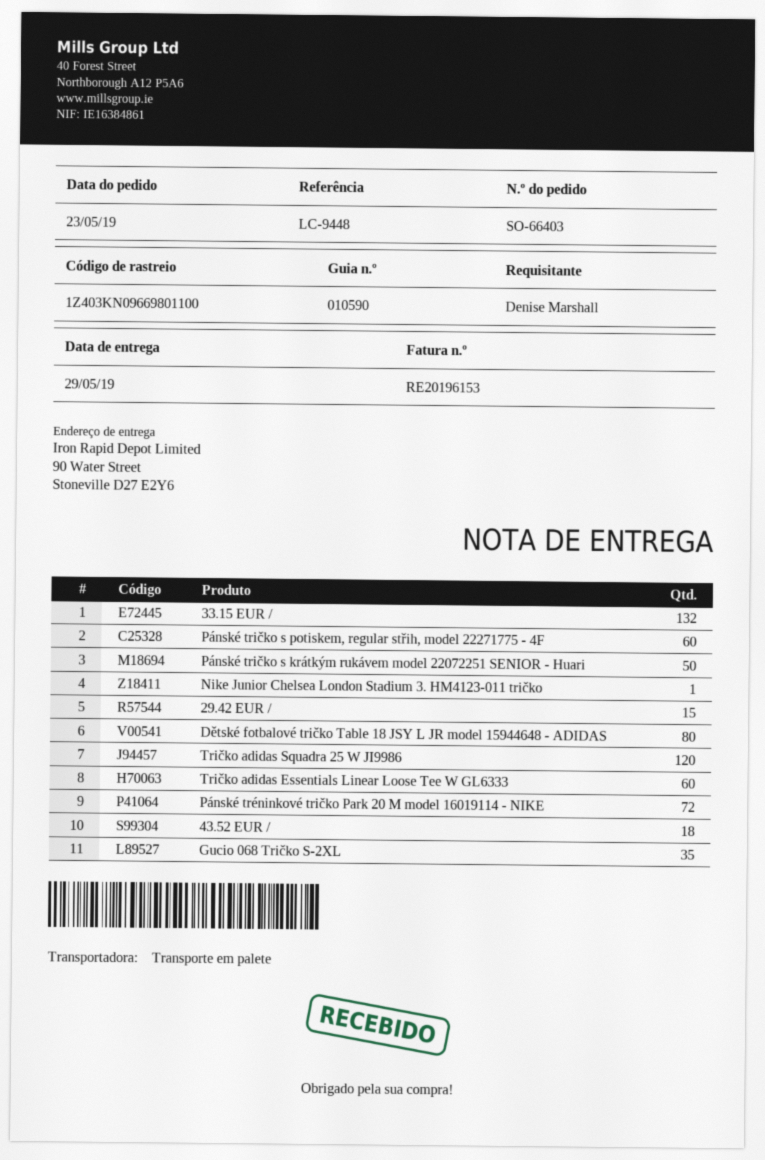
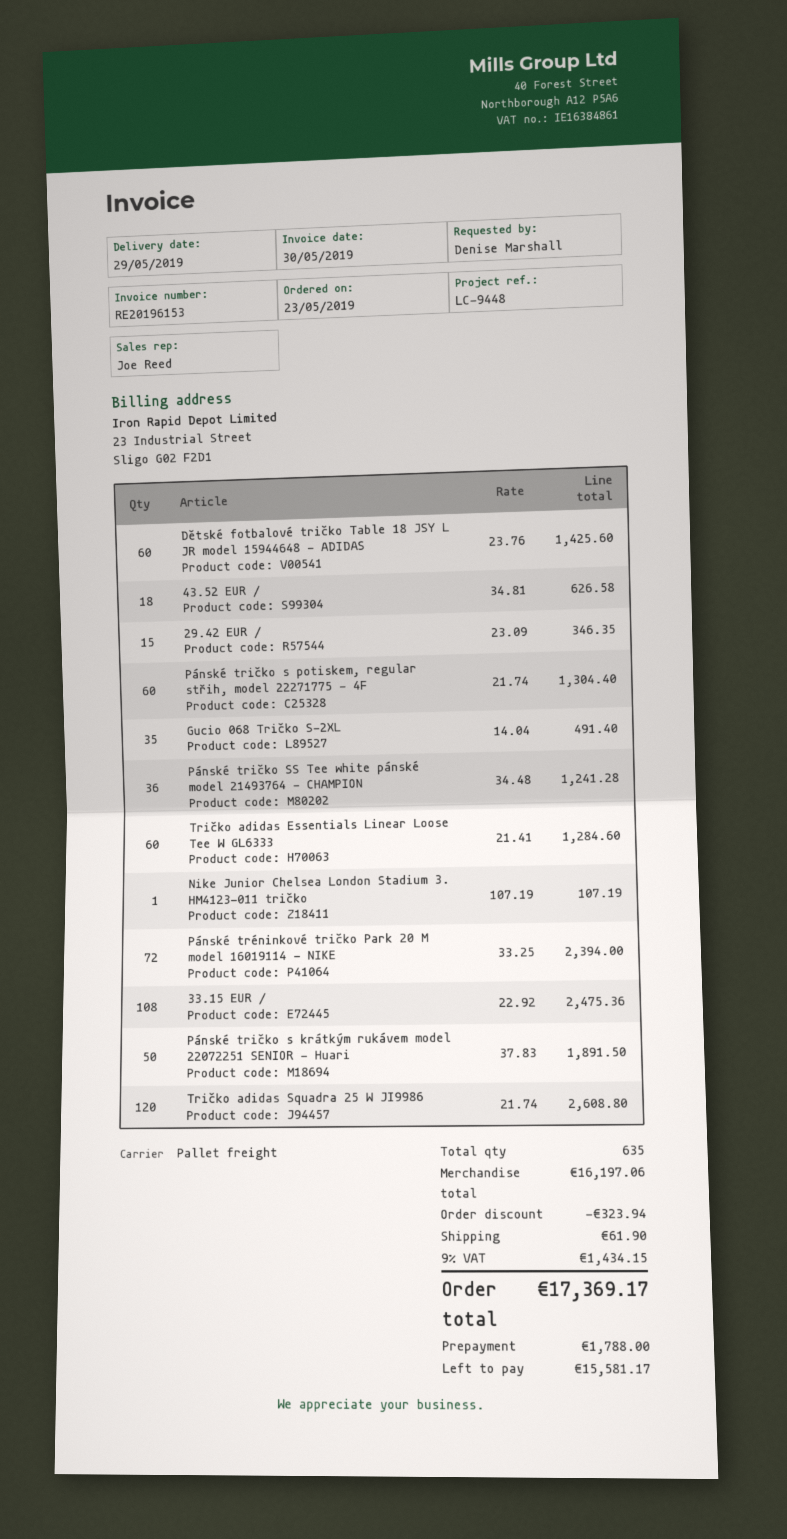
33.15 EUR /: 132 -> 108
Dětské fotbalové tričko Table 18 JSY L JR model 15944648 - ADIDAS: 80 -> 60
Pánské tričko SS Tee white pánské model 21493764 - CHAMPION: none -> 36

